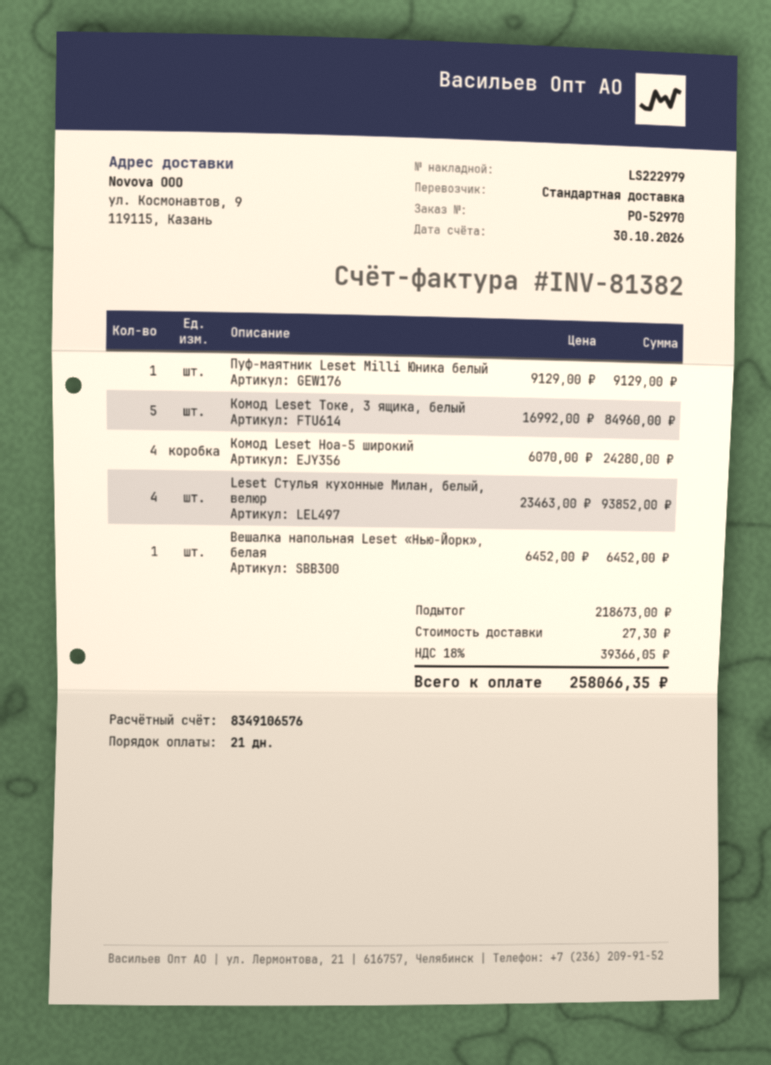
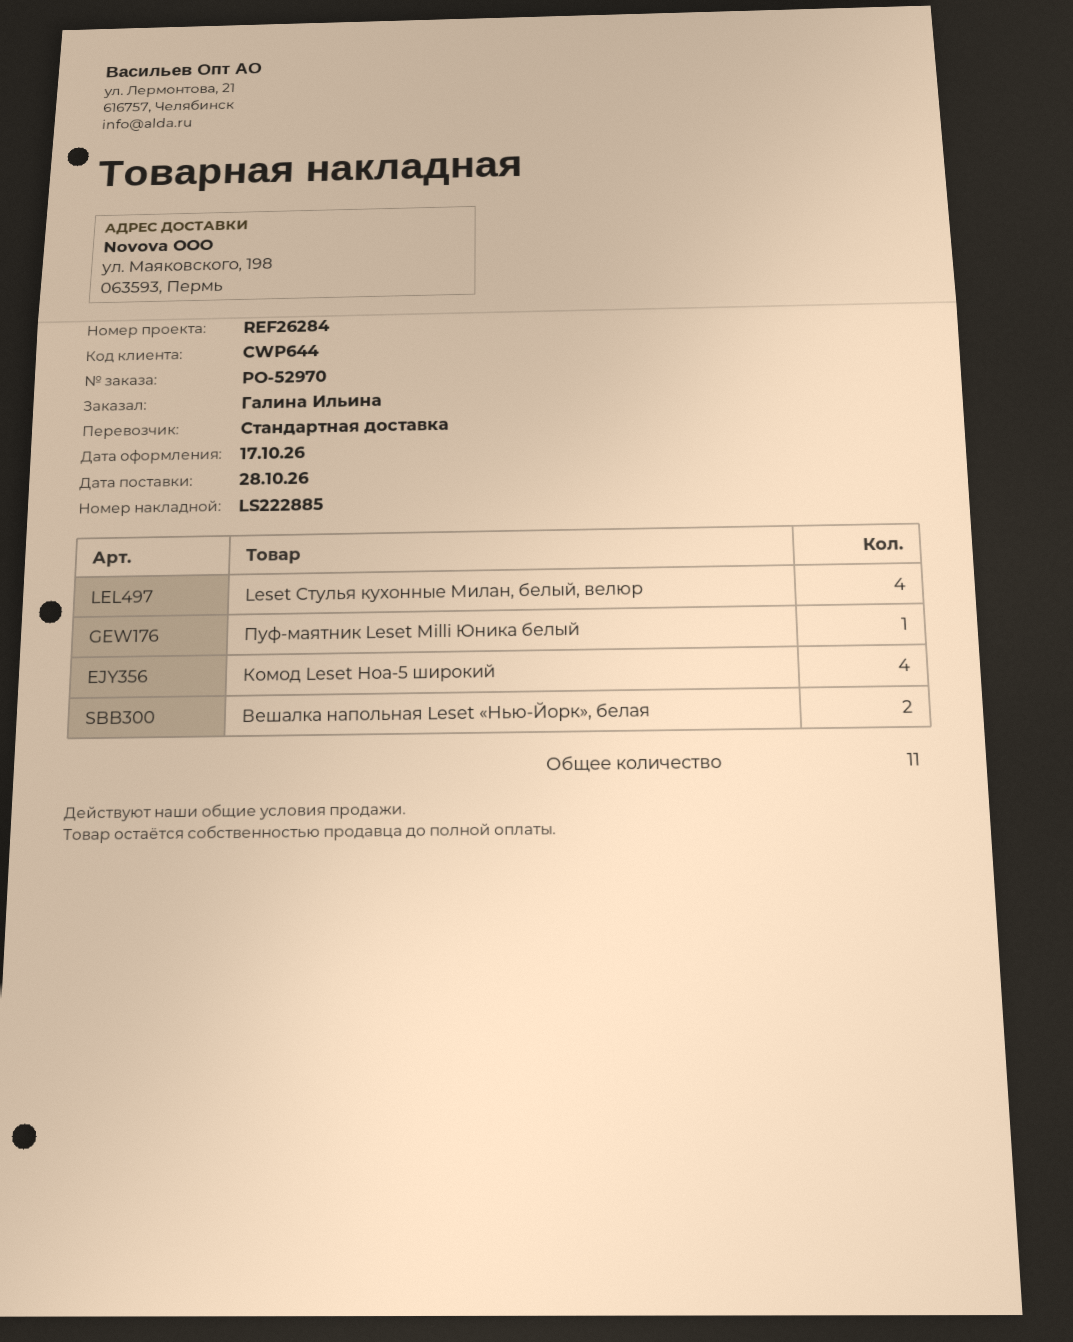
delivery note number: LS222979 -> LS222885
ship to: ул. Космонавтов, 9, 119115, Казань -> ул. Маяковского, 198, 063593, Пермь
Комод Leset Токе, 3 ящика, белый: 5 -> none
Вешалка напольная Leset «Нью-Йорк», белая: 1 -> 2

